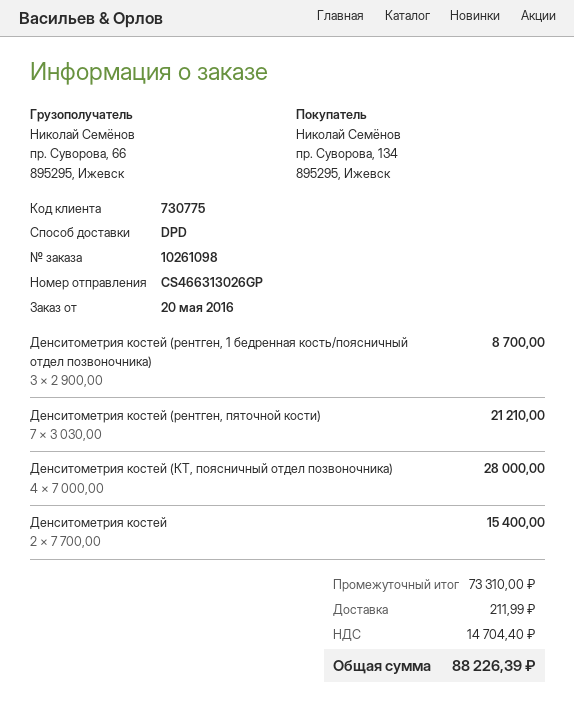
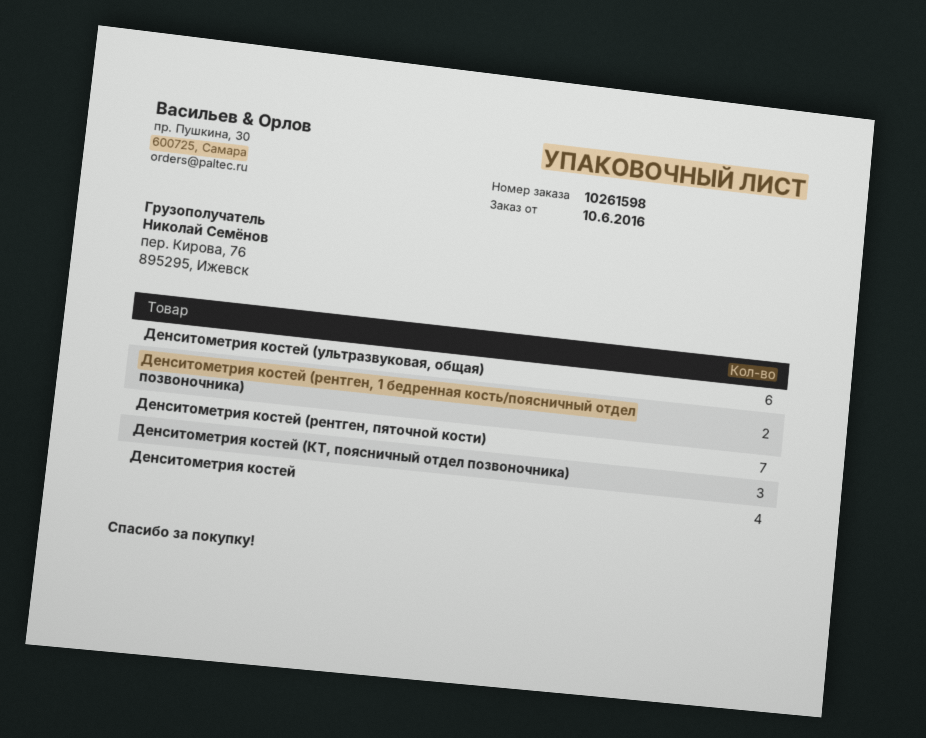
order number: 10261098 -> 10261598
order date: 2016-05-20 -> 2016-06-10
ship to: пр. Суворова, 66, 895295, Ижевск -> пер. Кирова, 76, 895295, Ижевск
Денситометрия костей (рентген, 1 бедренная кость/поясничный отдел позвоночника): 3 -> 2
Денситометрия костей (КТ, поясничный отдел позвоночника): 4 -> 3
Денситометрия костей: 2 -> 4
Денситометрия костей (ультразвуковая, общая): none -> 6

